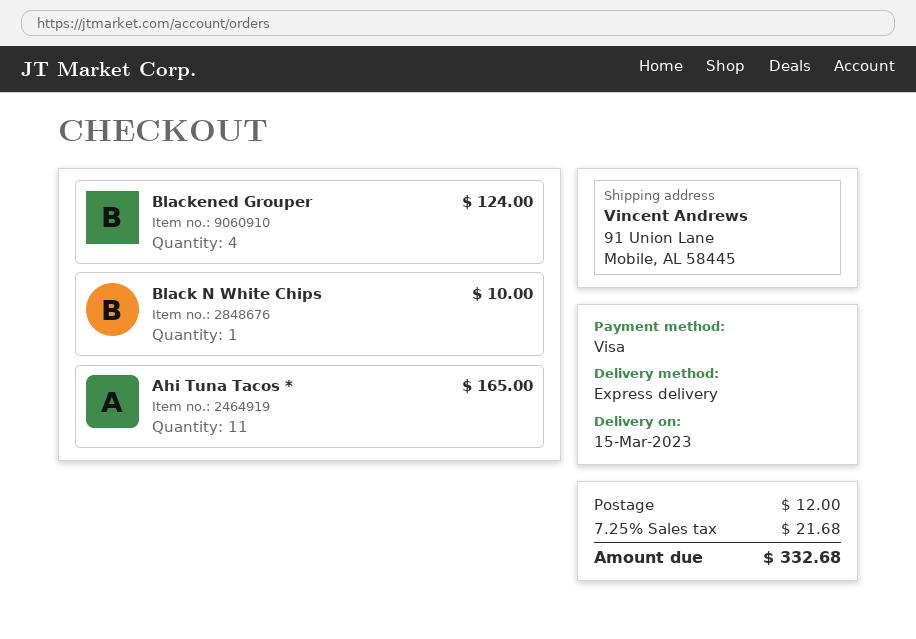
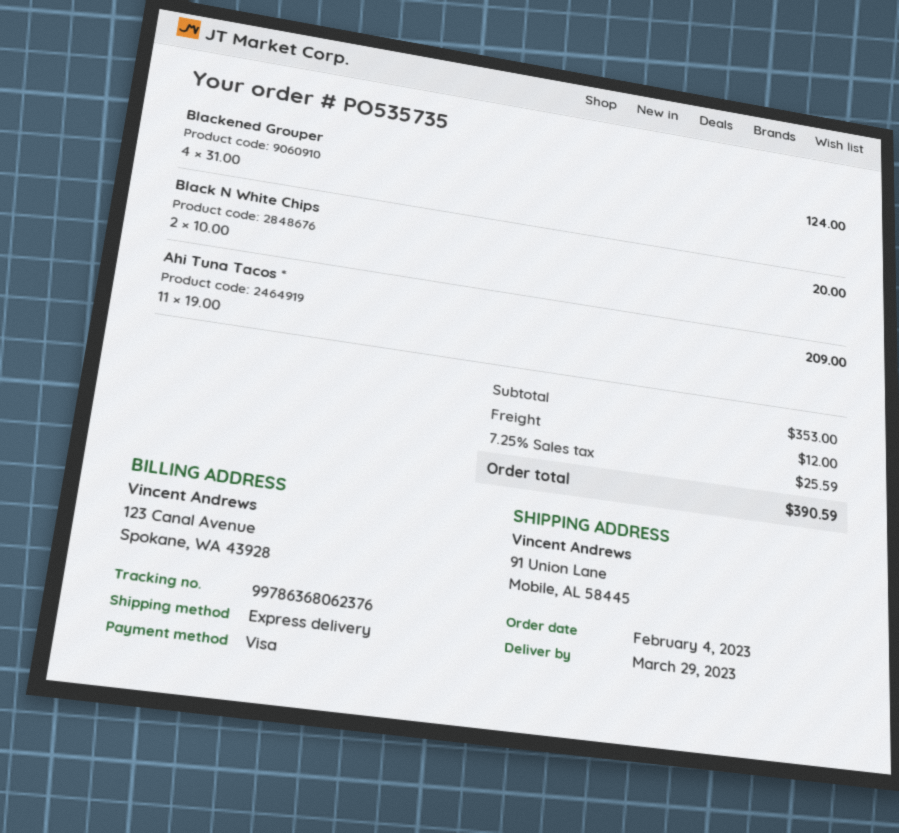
delivery date: 2023-03-15 -> 2023-03-29
Black N White Chips: 1 for 10.00 -> 2 for 20.00
Ahi Tuna Tacos *: 11 for 165.00 -> 11 for 209.00
tax: 7.25% = 21.68 -> 7.25% = 25.59
total: 332.68 -> 390.59

